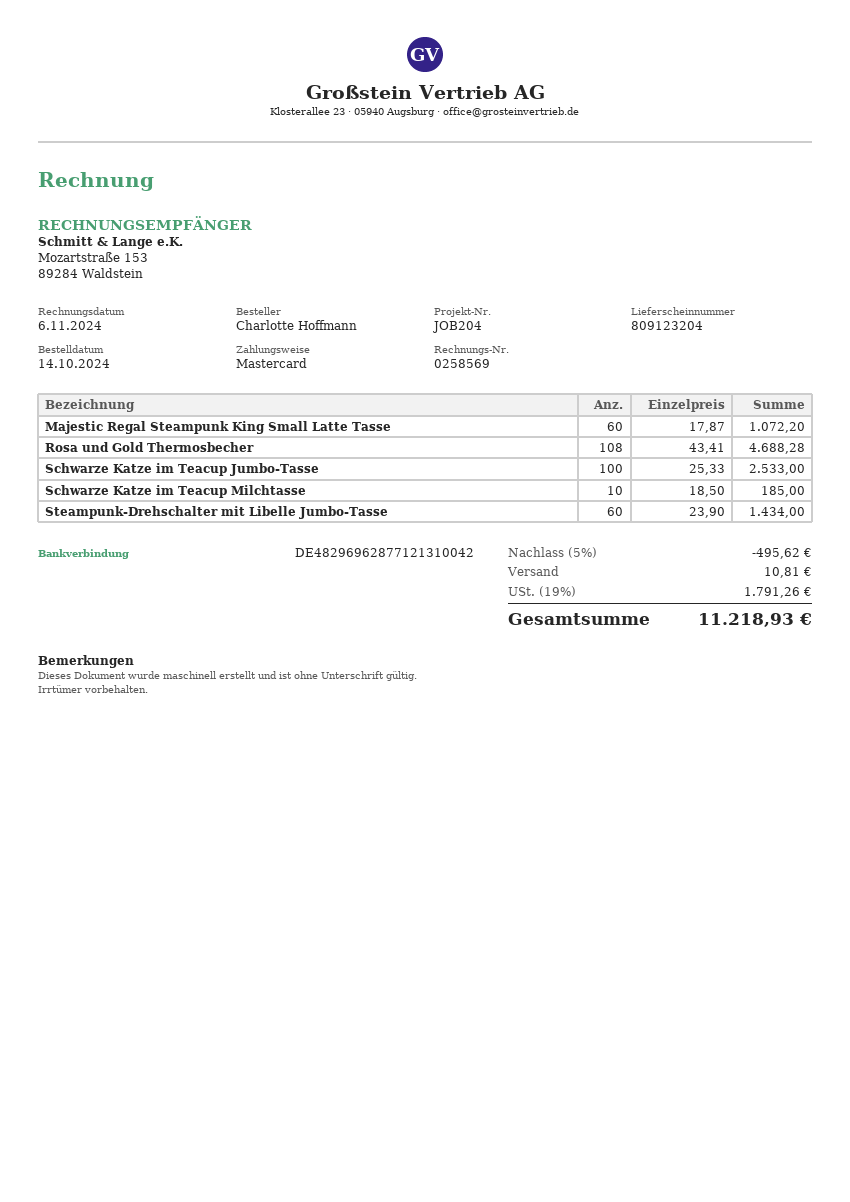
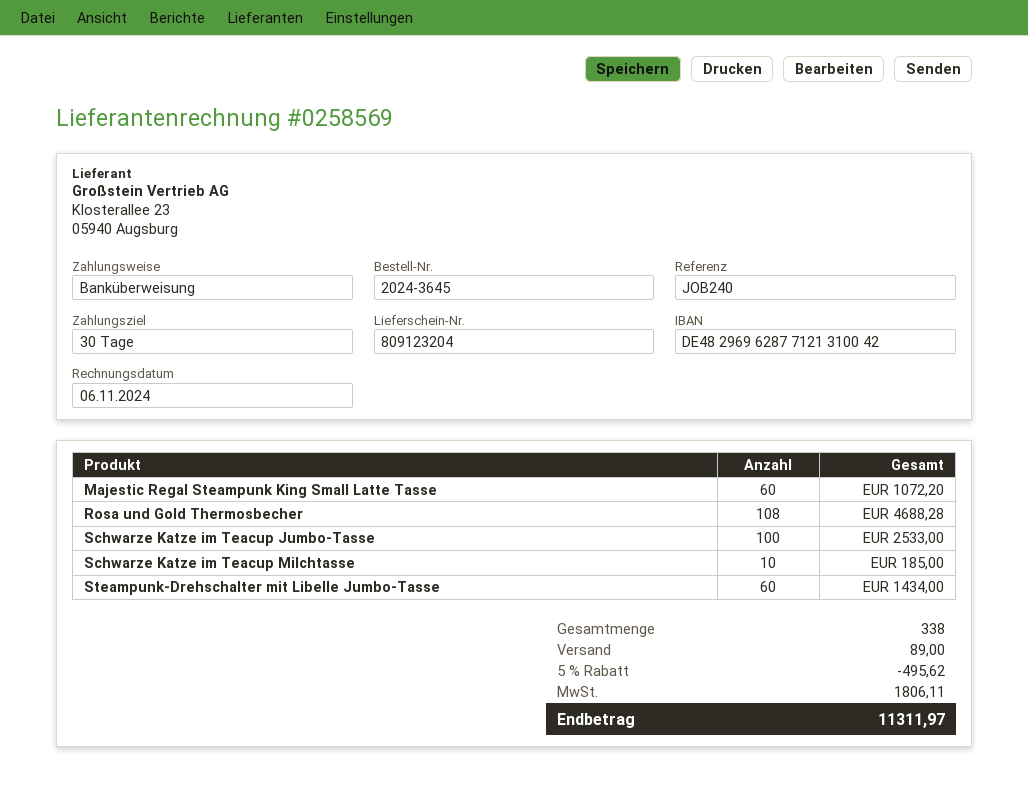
reference: JOB204 -> JOB240
payment method: Mastercard -> bank transfer
shipping: 10.81 -> 89.00
tax: 1791.26 -> 1806.11
total: 11218.93 -> 11311.97

